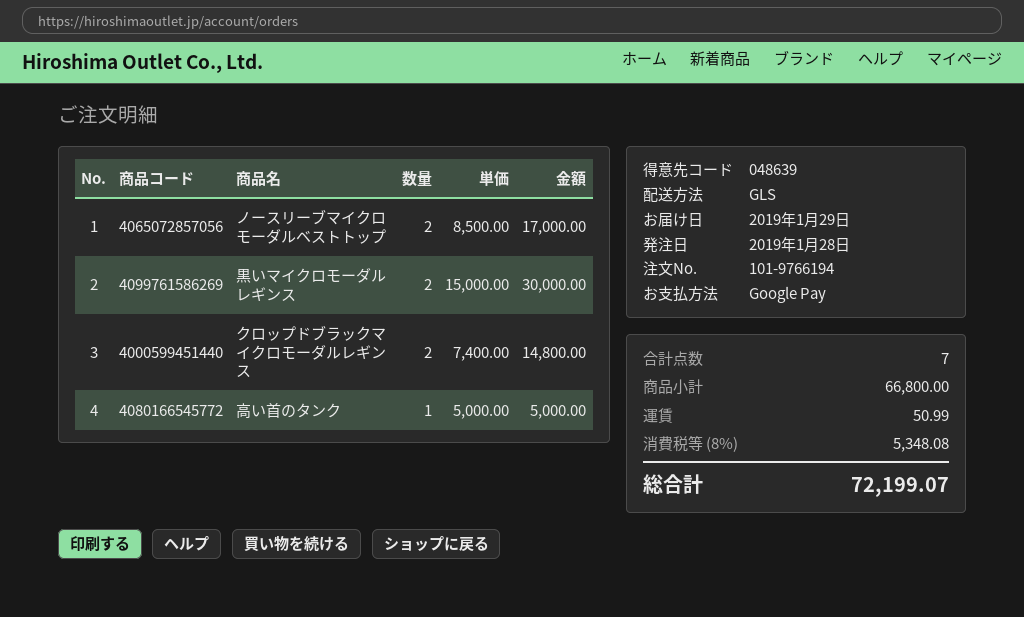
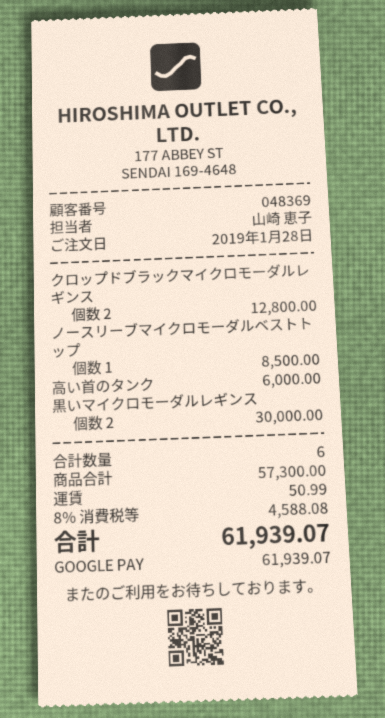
customer number: 048639 -> 048369
ノースリーブマイクロモーダルベストトップ: 2 for 17000.00 -> 1 for 8500.00
クロップドブラックマイクロモーダルレギンス: 2 for 14800.00 -> 2 for 12800.00
高い首のタンク: 1 for 5000.00 -> 1 for 6000.00
total quantity: 7 -> 6
subtotal: 66800.00 -> 57300.00
tax: 8% = 5348.08 -> 8% = 4588.08
total: 72199.07 -> 61939.07

